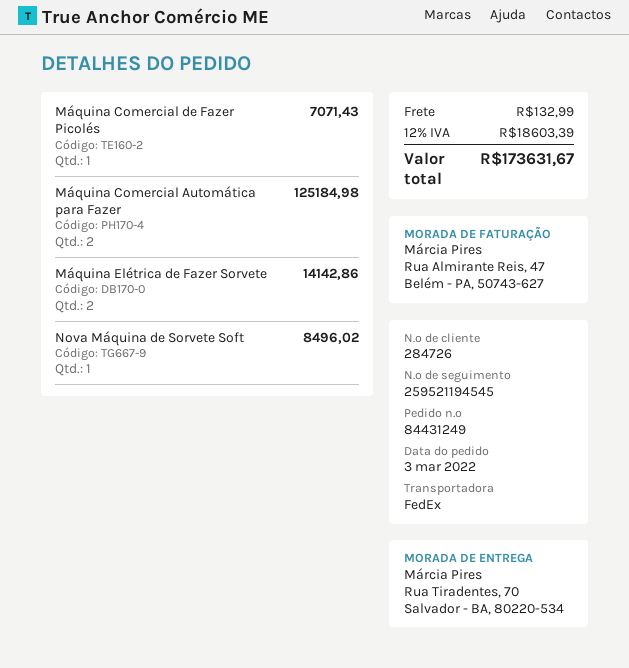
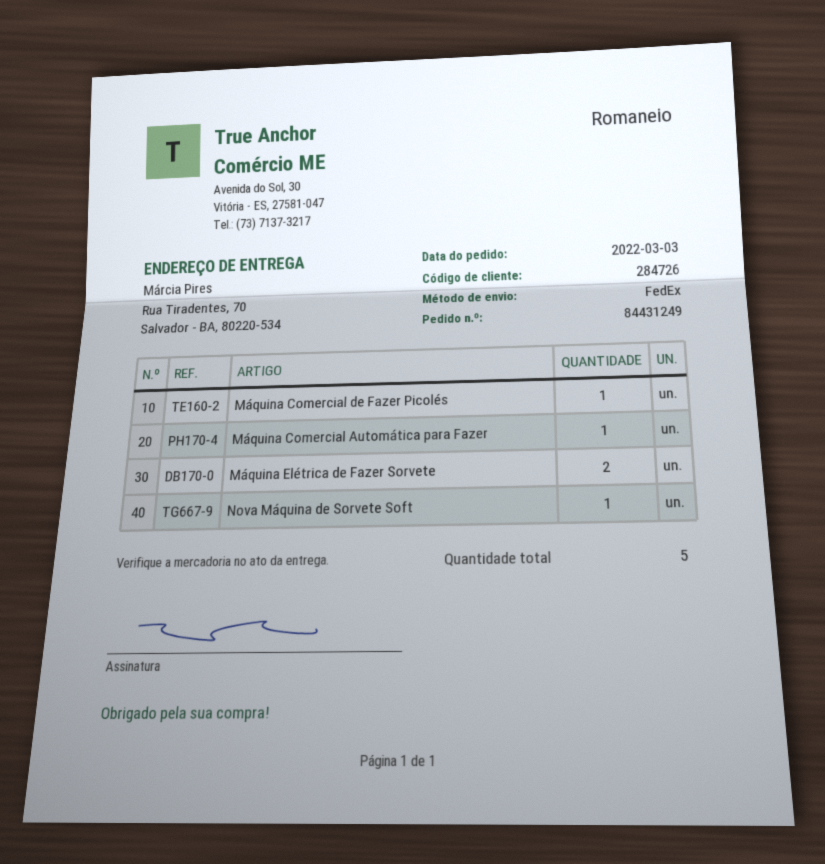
Máquina Comercial Automática para Fazer: 2 -> 1

